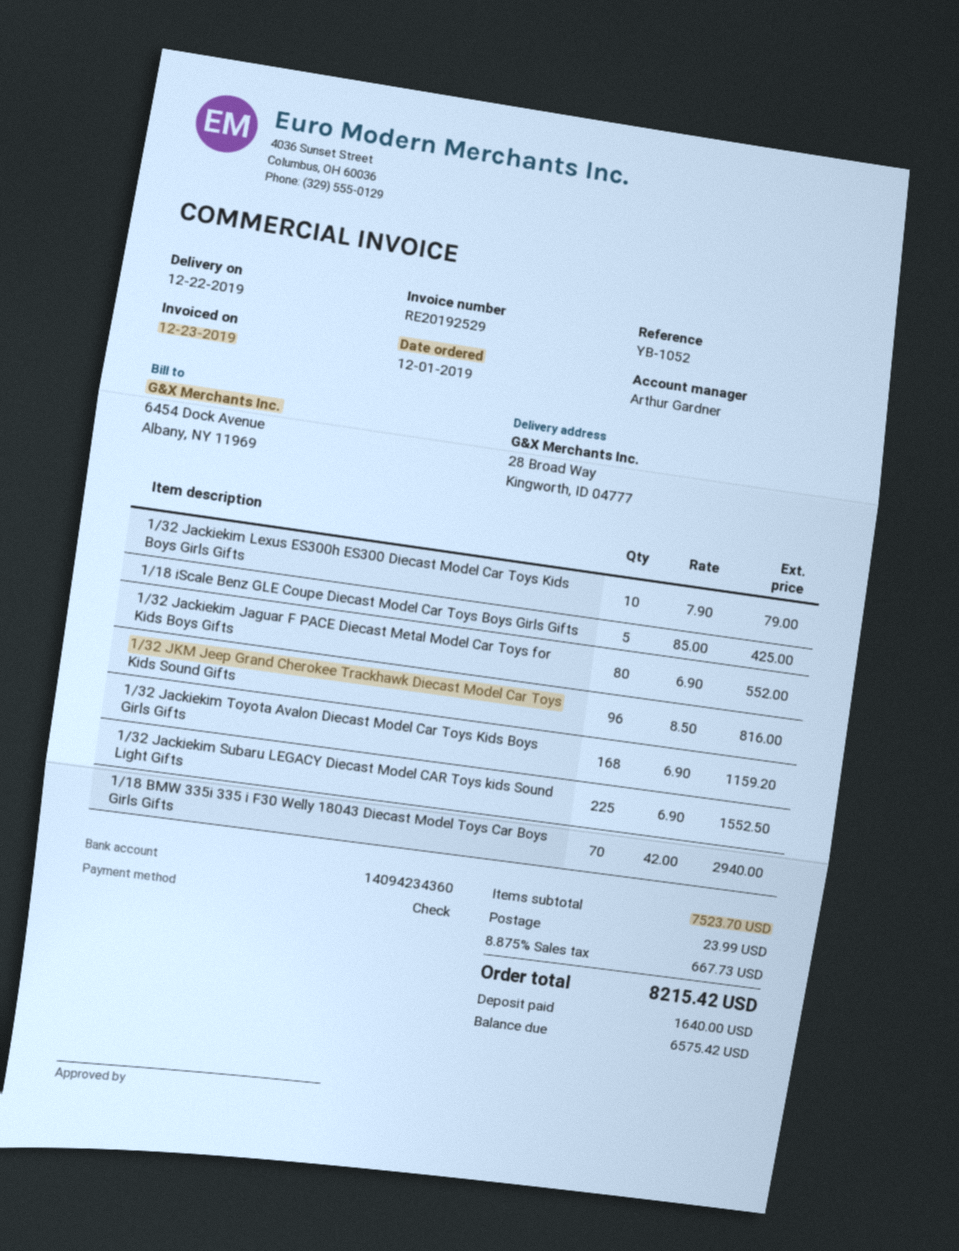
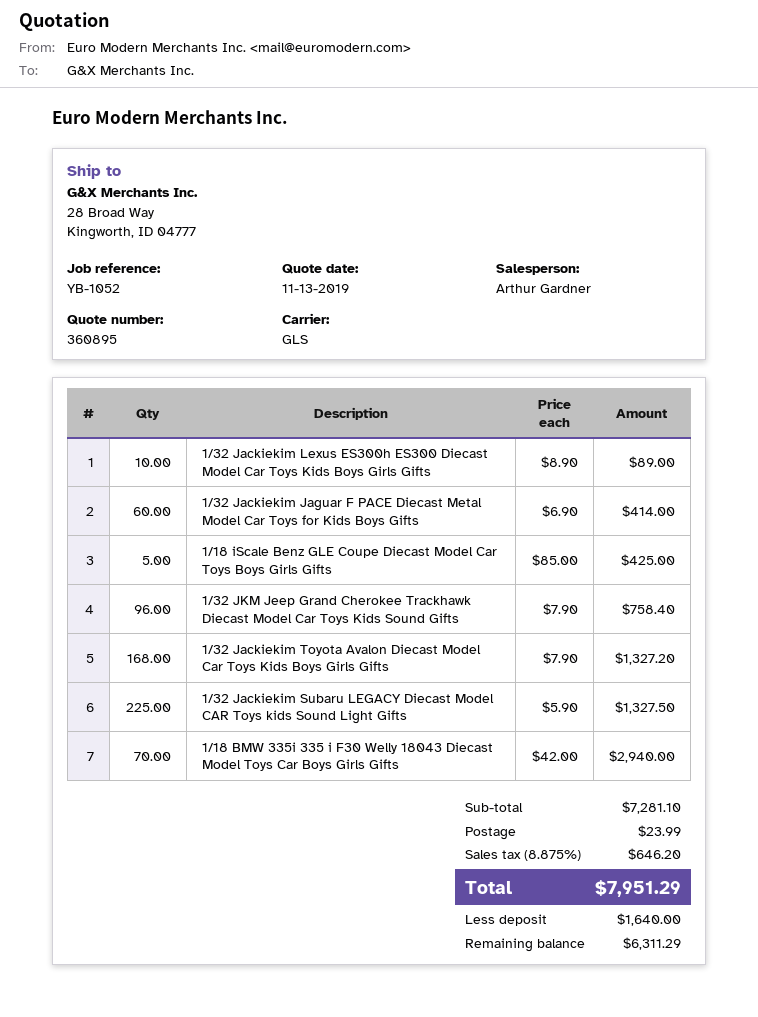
1/32 Jackiekim Lexus ES300h ES300 Diecast Model Car Toys Kids Boys Girls Gifts: 10 x 7.90 = 79.00 -> 10 x 8.90 = 89.00
1/32 Jackiekim Jaguar F PACE Diecast Metal Model Car Toys for Kids Boys Gifts: 80 x 6.90 = 552.00 -> 60 x 6.90 = 414.00
1/32 JKM Jeep Grand Cherokee Trackhawk Diecast Model Car Toys Kids Sound Gifts: 96 x 8.50 = 816.00 -> 96 x 7.90 = 758.40
1/32 Jackiekim Toyota Avalon Diecast Model Car Toys Kids Boys Girls Gifts: 168 x 6.90 = 1159.20 -> 168 x 7.90 = 1327.20
1/32 Jackiekim Subaru LEGACY Diecast Model CAR Toys kids Sound Light Gifts: 225 x 6.90 = 1552.50 -> 225 x 5.90 = 1327.50
subtotal: 7523.70 -> 7281.10
tax: 8.875% = 667.73 -> 8.875% = 646.20
total: 8215.42 -> 7951.29
balance: 6575.42 -> 6311.29

